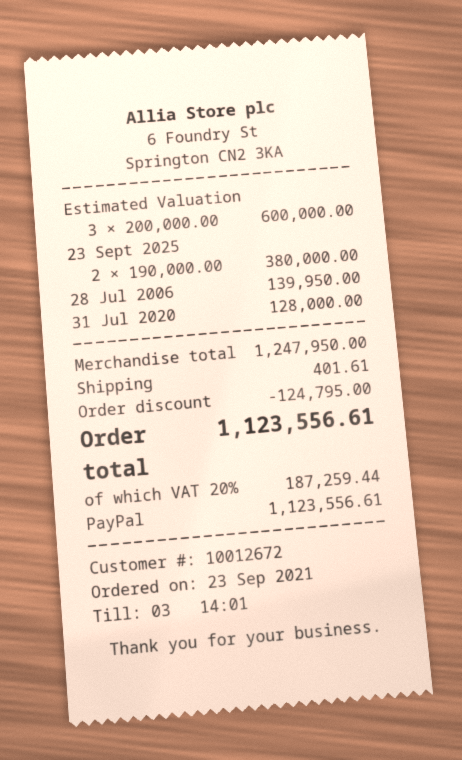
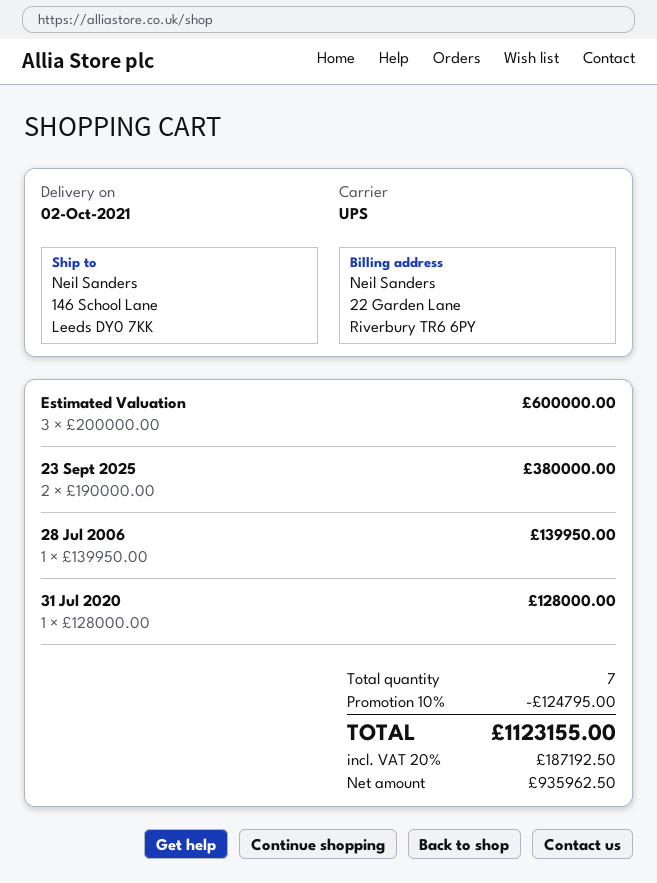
shipping: 401.61 -> none
tax: 20% = 187259.44 -> 20% = 187192.50
total: 1123556.61 -> 1123155.00

